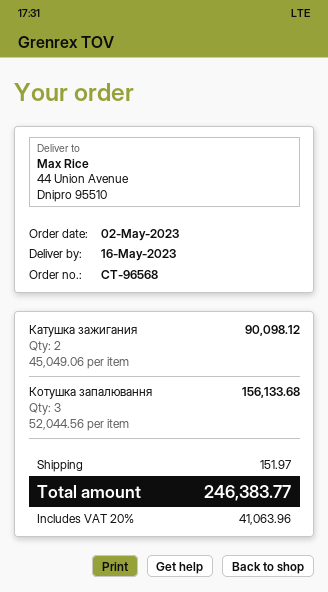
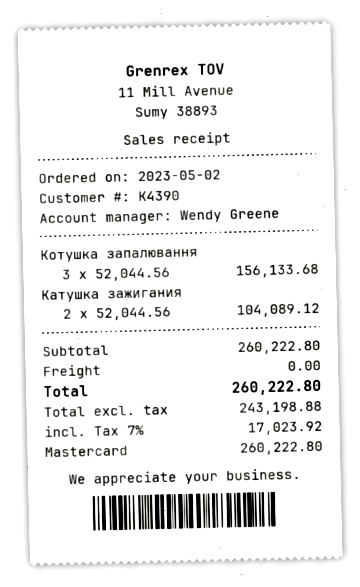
Катушка зажигания: 2 x 45049.06 = 90098.12 -> 2 x 52044.56 = 104089.12
shipping: 151.97 -> 0.00
tax: 20% = 41063.96 -> 7% = 17023.92
total: 246383.77 -> 260222.80

